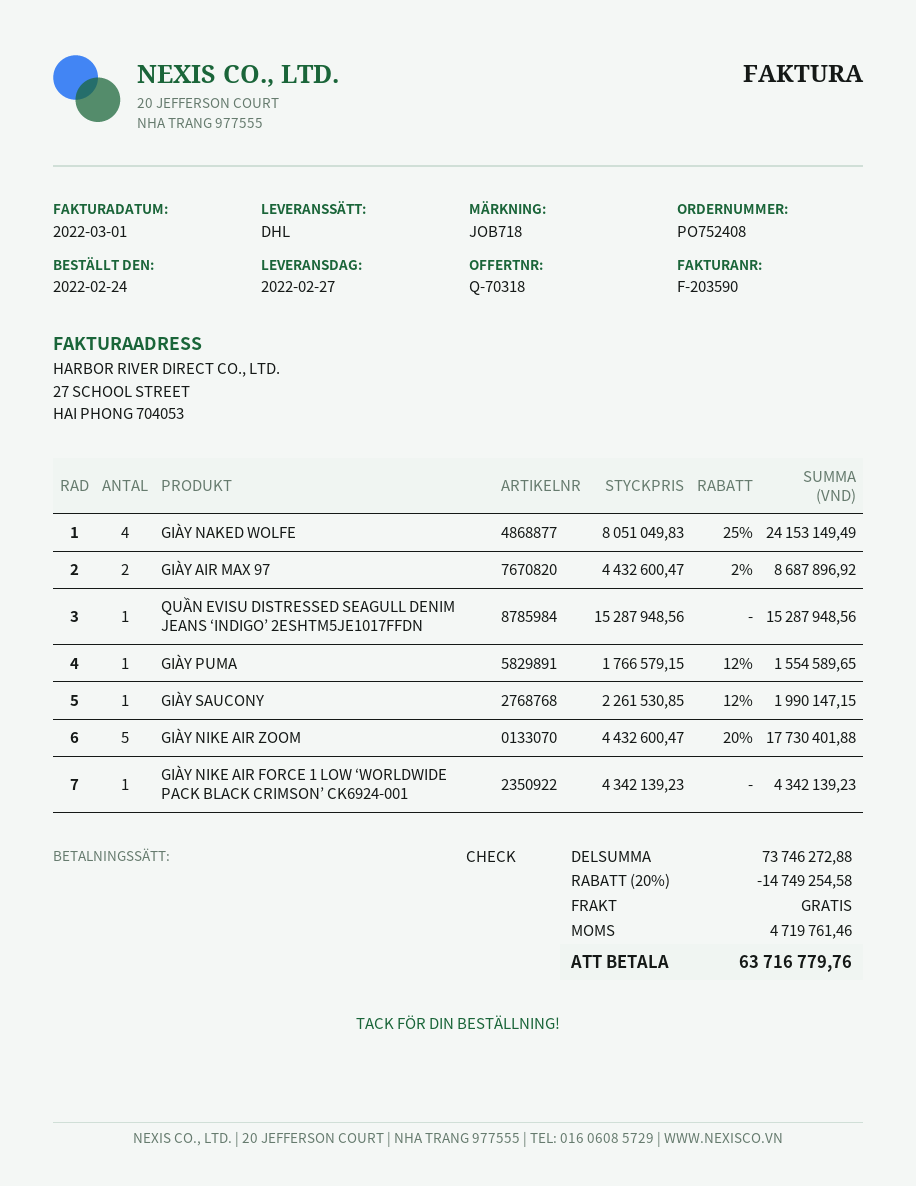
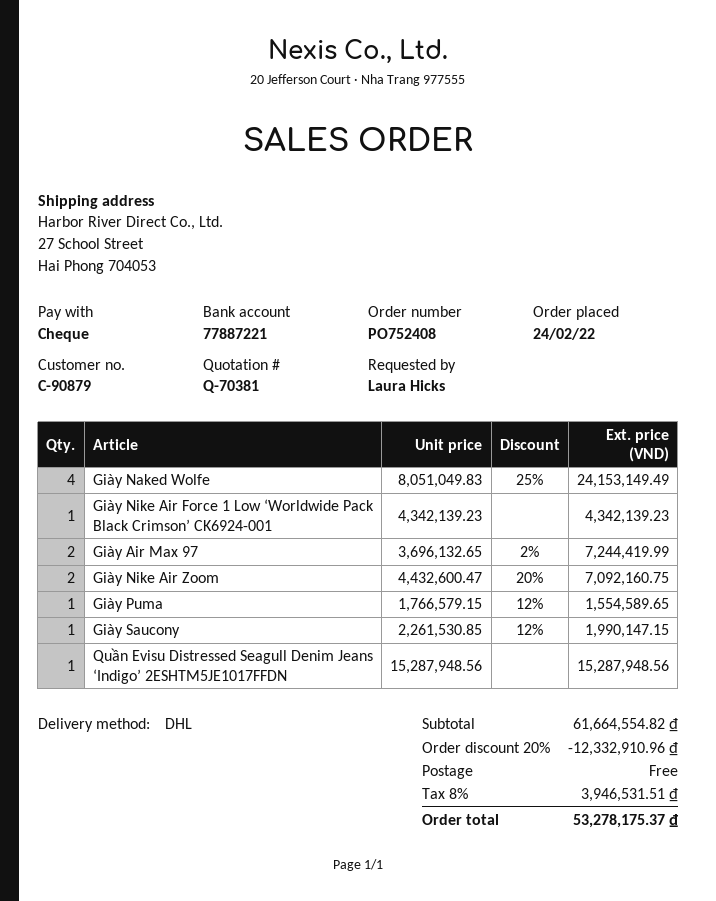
quote number: Q-70318 -> Q-70381
GIÀY AIR MAX 97: 2 x 4432600.47 - 2% = 8687896.92 -> 2 x 3696132.65 - 2% = 7244419.99
GIÀY NIKE AIR ZOOM: 5 x 4432600.47 - 20% = 17730401.88 -> 2 x 4432600.47 - 20% = 7092160.75
subtotal: 73746272.88 -> 61664554.82
discount: 20% = 14749254.58 -> 20% = 12332910.96
tax: 4719761.46 -> 3946531.51
total: 63716779.76 -> 53278175.37

